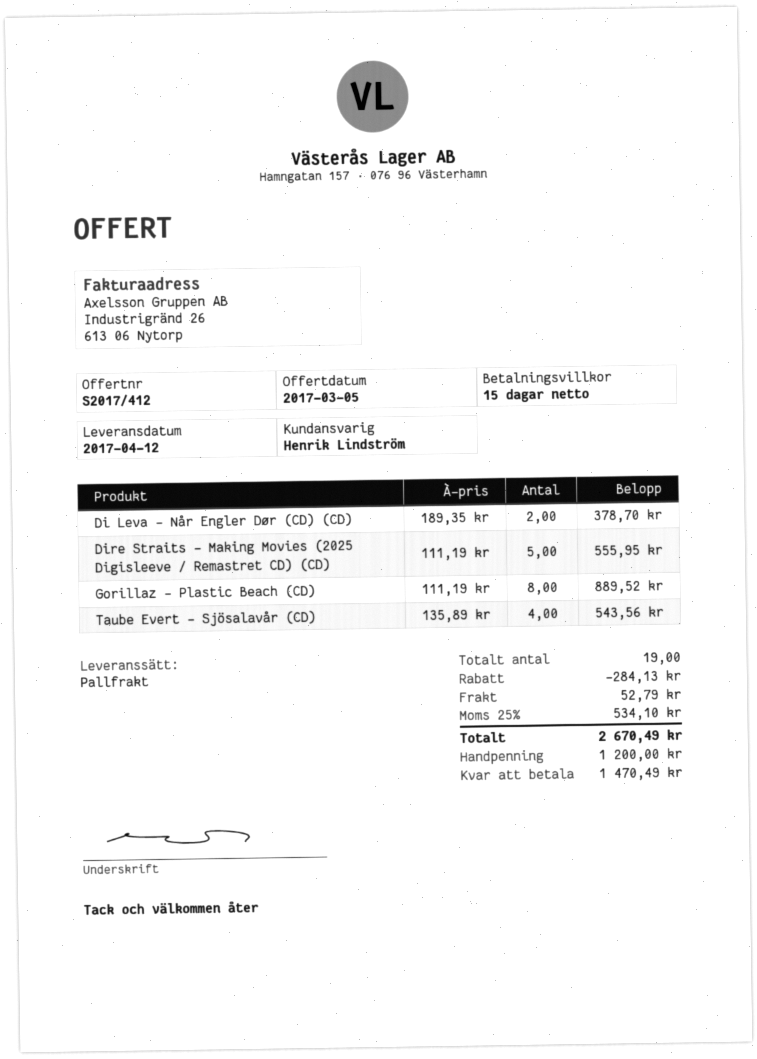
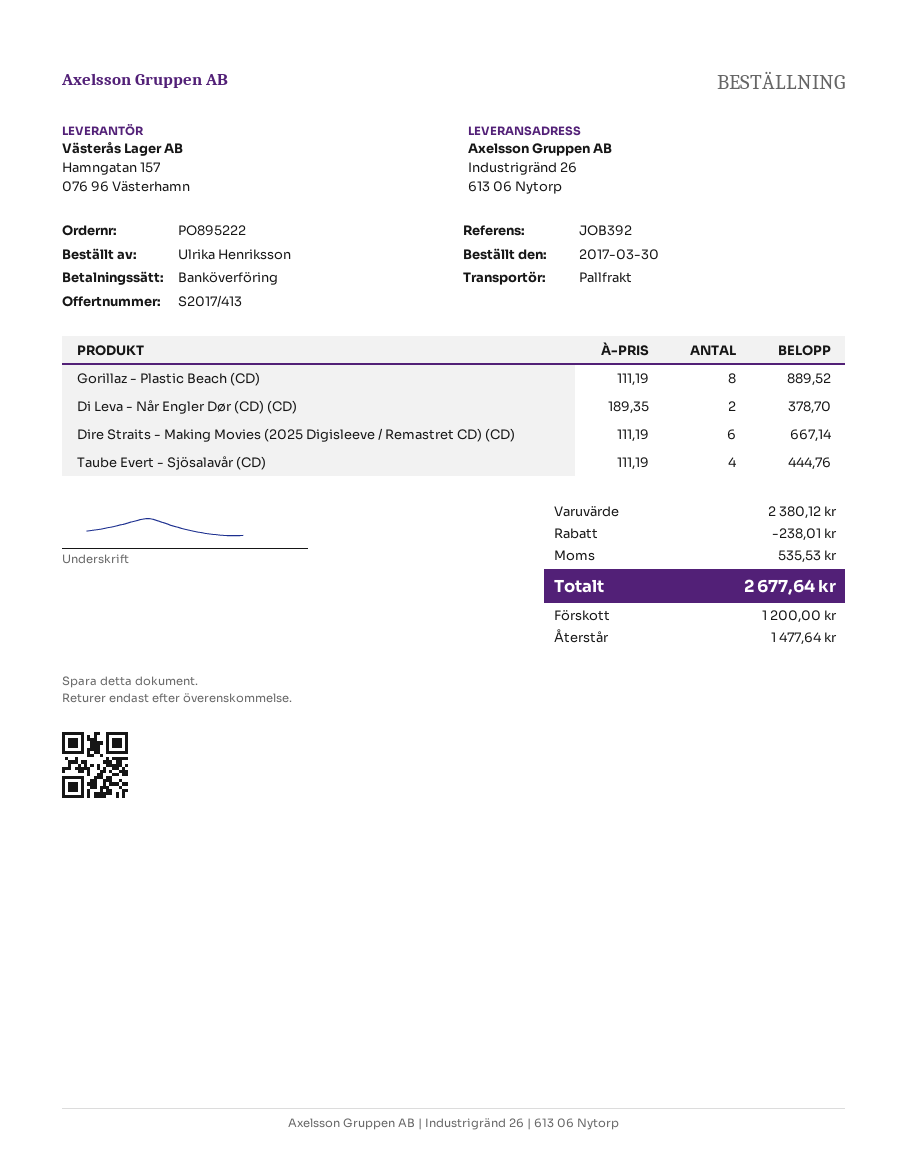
quote number: S2017/412 -> S2017/413
Dire Straits - Making Movies (2025 Digisleeve / Remastret CD) (CD): 5 x 111.19 = 555.95 -> 6 x 111.19 = 667.14
Taube Evert - Sjösalavår (CD): 4 x 135.89 = 543.56 -> 4 x 111.19 = 444.76
discount: 284.13 -> 238.01
shipping: 52.79 -> none
tax: 534.10 -> 535.53
total: 2670.49 -> 2677.64
balance: 1470.49 -> 1477.64

